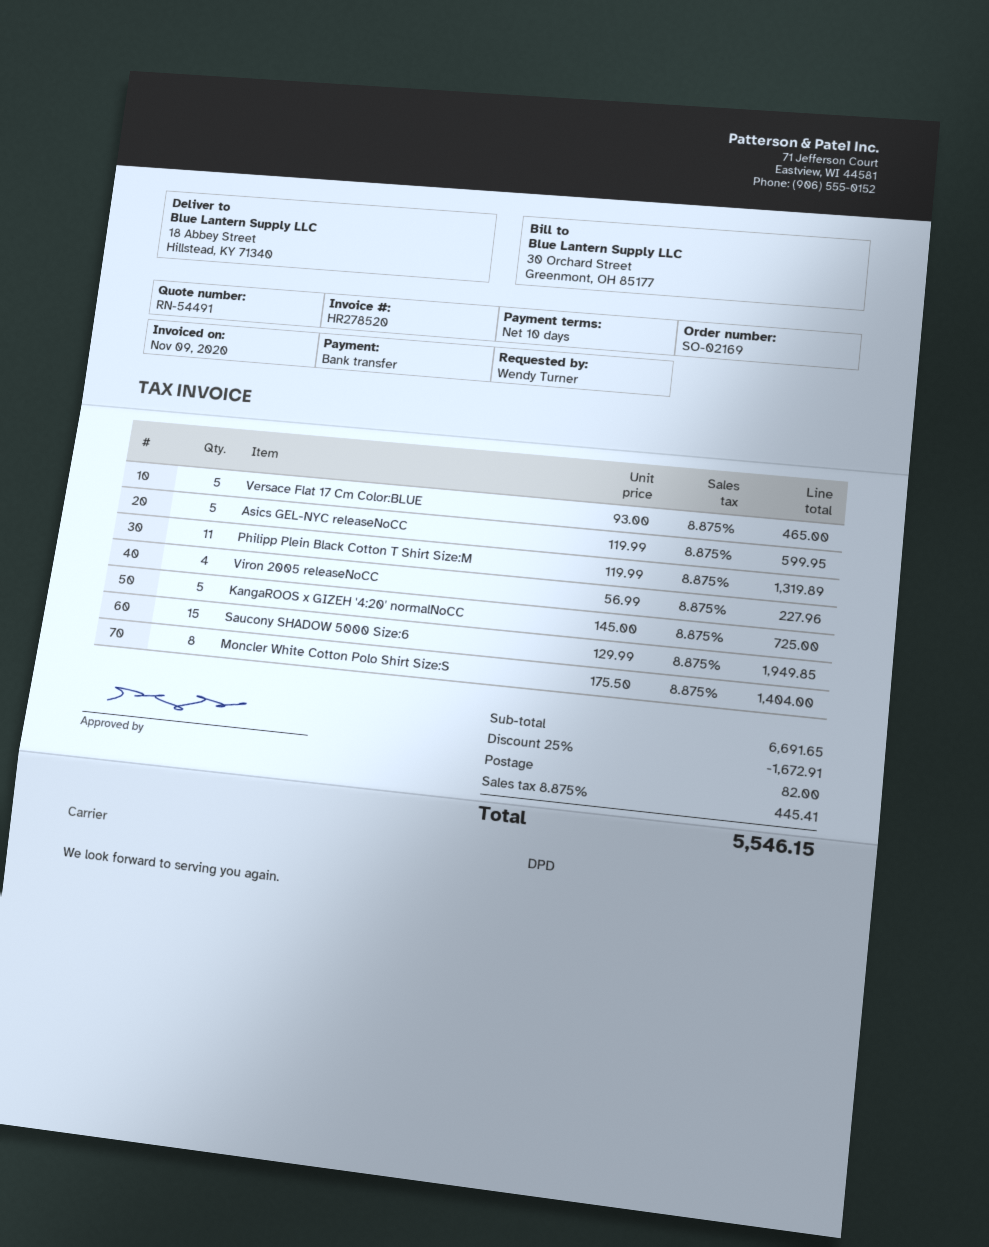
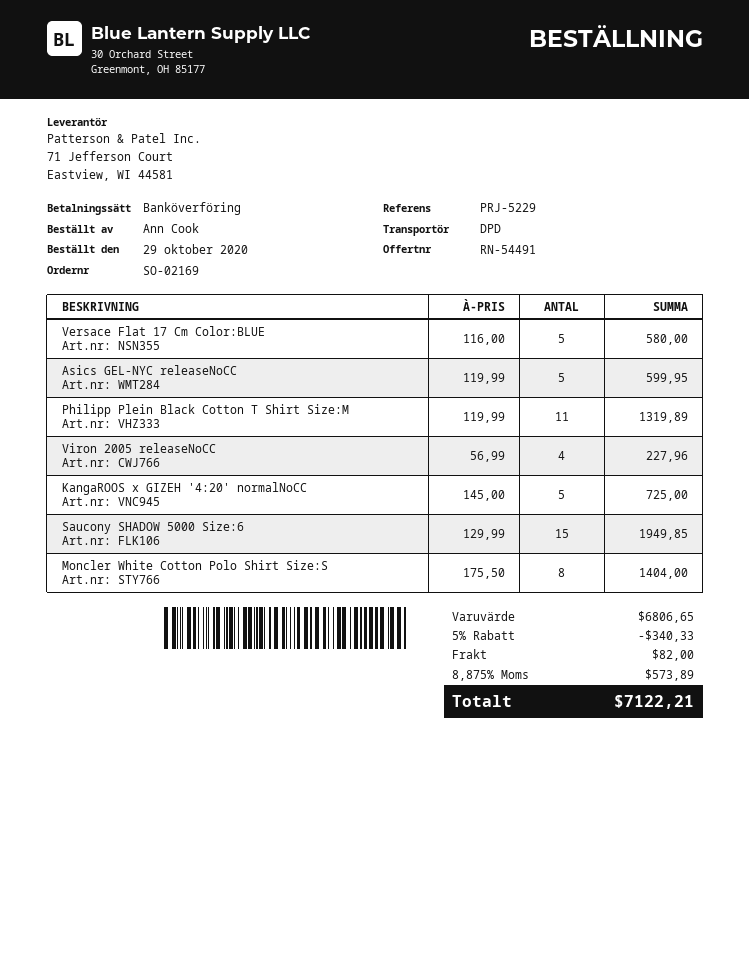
ordered by: Wendy Turner -> Ann Cook
Versace Flat 17 Cm Color:BLUE: 5 x 93.00 = 465.00 -> 5 x 116.00 = 580.00
subtotal: 6691.65 -> 6806.65
discount: 25% = 1672.91 -> 5% = 340.33
tax: 8.875% = 445.41 -> 8.875% = 573.89
total: 5546.15 -> 7122.21

